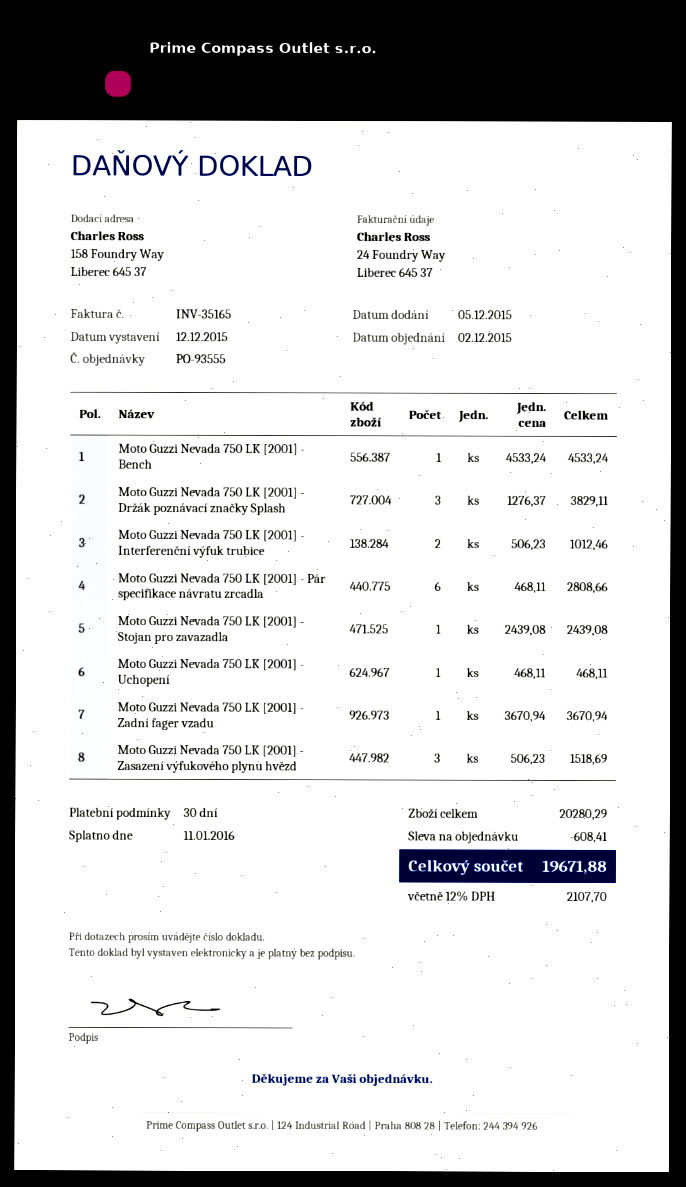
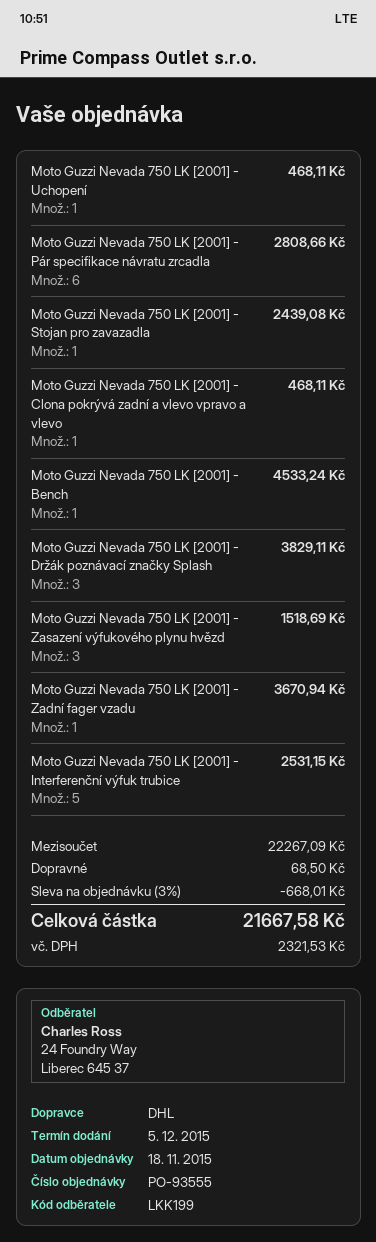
order date: 2015-12-02 -> 2015-11-18
Moto Guzzi Nevada 750 LK [2001] - Interferenční výfuk trubice: 2 for 1012.46 -> 5 for 2531.15
Moto Guzzi Nevada 750 LK [2001] - Clona pokrývá zadní a vlevo vpravo a vlevo: none -> 1 for 468.11
subtotal: 20280.29 -> 22267.09
discount: 608.41 -> 668.01
shipping: none -> 68.50
tax: 2107.70 -> 2321.53
total: 19671.88 -> 21667.58

